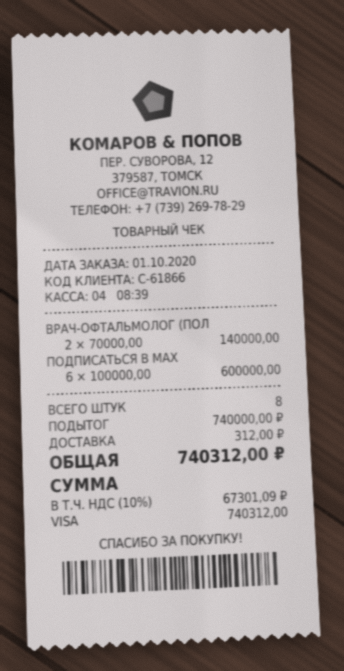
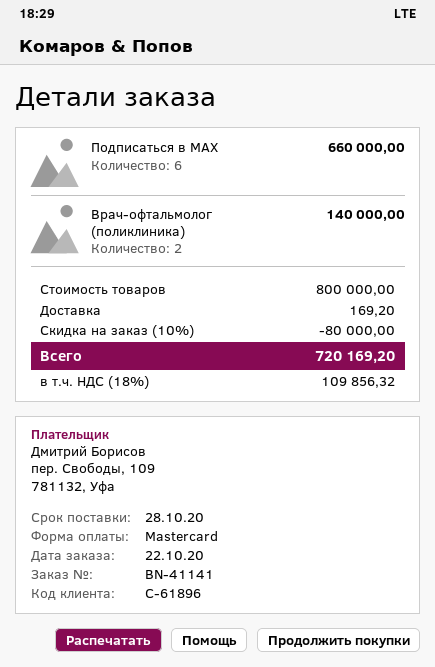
order date: 2020-10-01 -> 2020-10-22
customer number: C-61866 -> C-61896
payment method: Visa -> Mastercard
ПОДПИСАТЬСЯ В MAX: 6 for 600000.00 -> 6 for 660000.00
subtotal: 740000.00 -> 800000.00
discount: none -> 10% = 80000.00
shipping: 312.00 -> 169.20
tax: 10% = 67301.09 -> 18% = 109856.32
total: 740312.00 -> 720169.20

